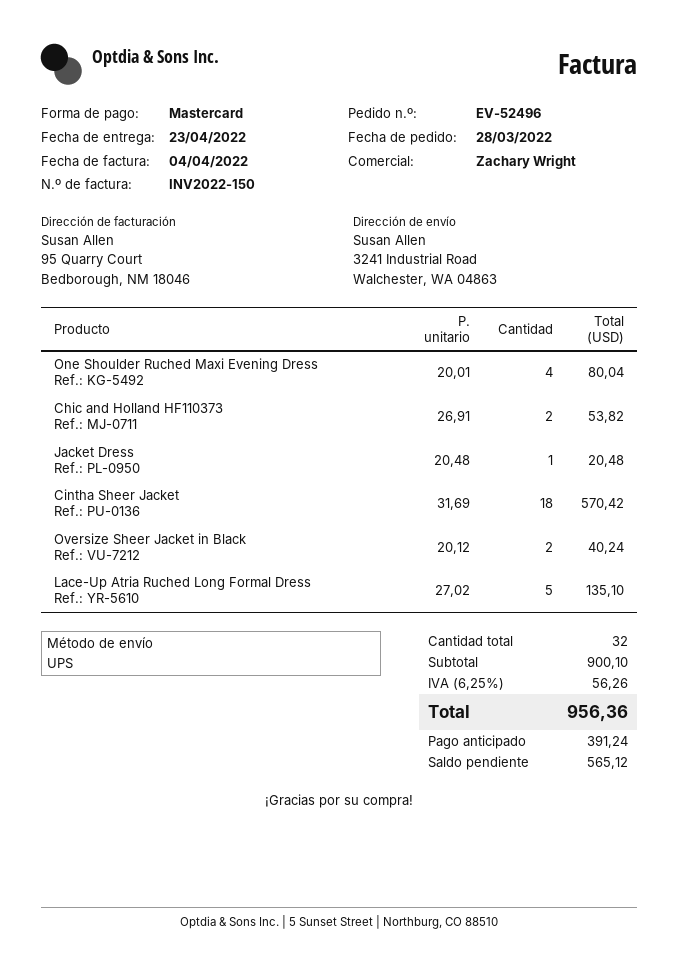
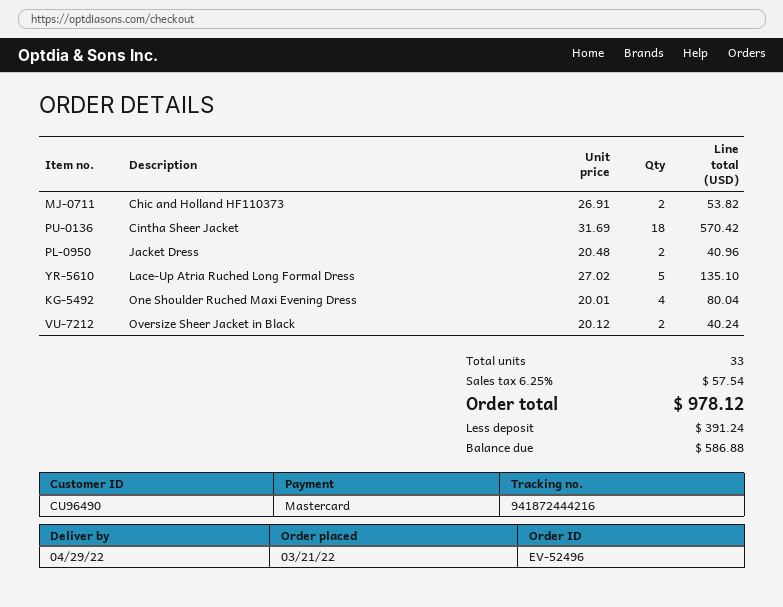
order date: 2022-03-28 -> 2022-03-21
delivery date: 2022-04-23 -> 2022-04-29
Jacket Dress: 1 x 20.48 = 20.48 -> 2 x 20.48 = 40.96
total quantity: 32 -> 33
tax: 6.25% = 56.26 -> 6.25% = 57.54
total: 956.36 -> 978.12
balance: 565.12 -> 586.88

